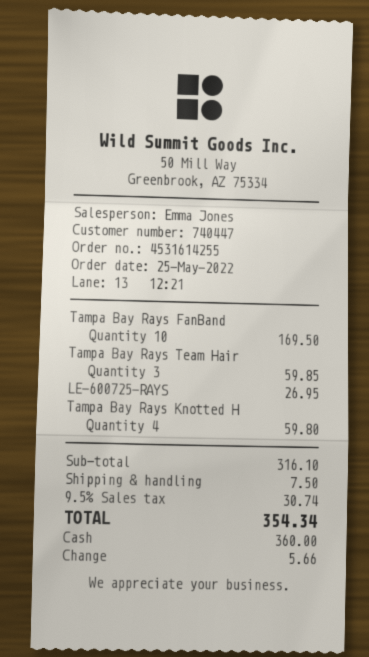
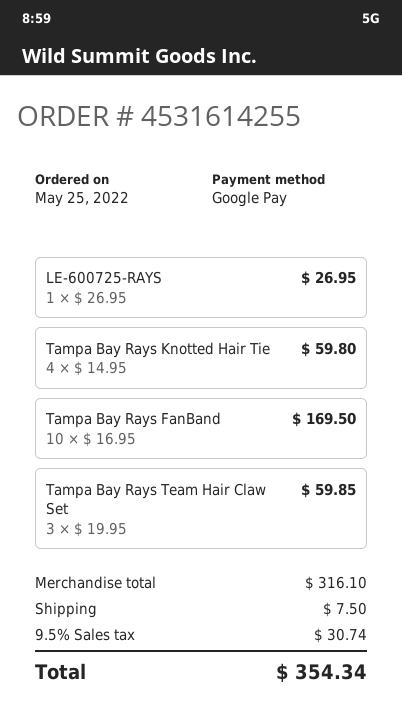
payment method: cash -> Google Pay

